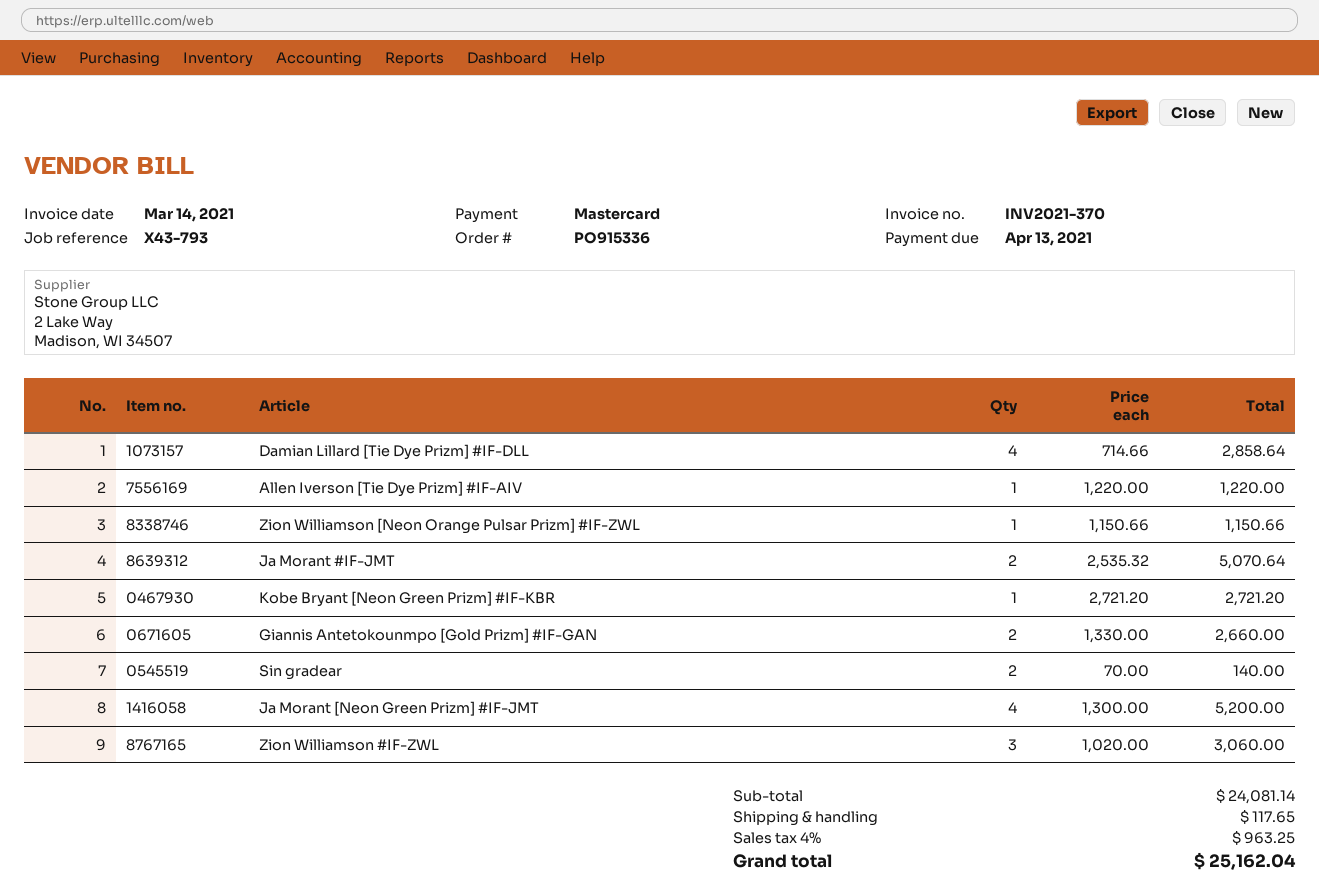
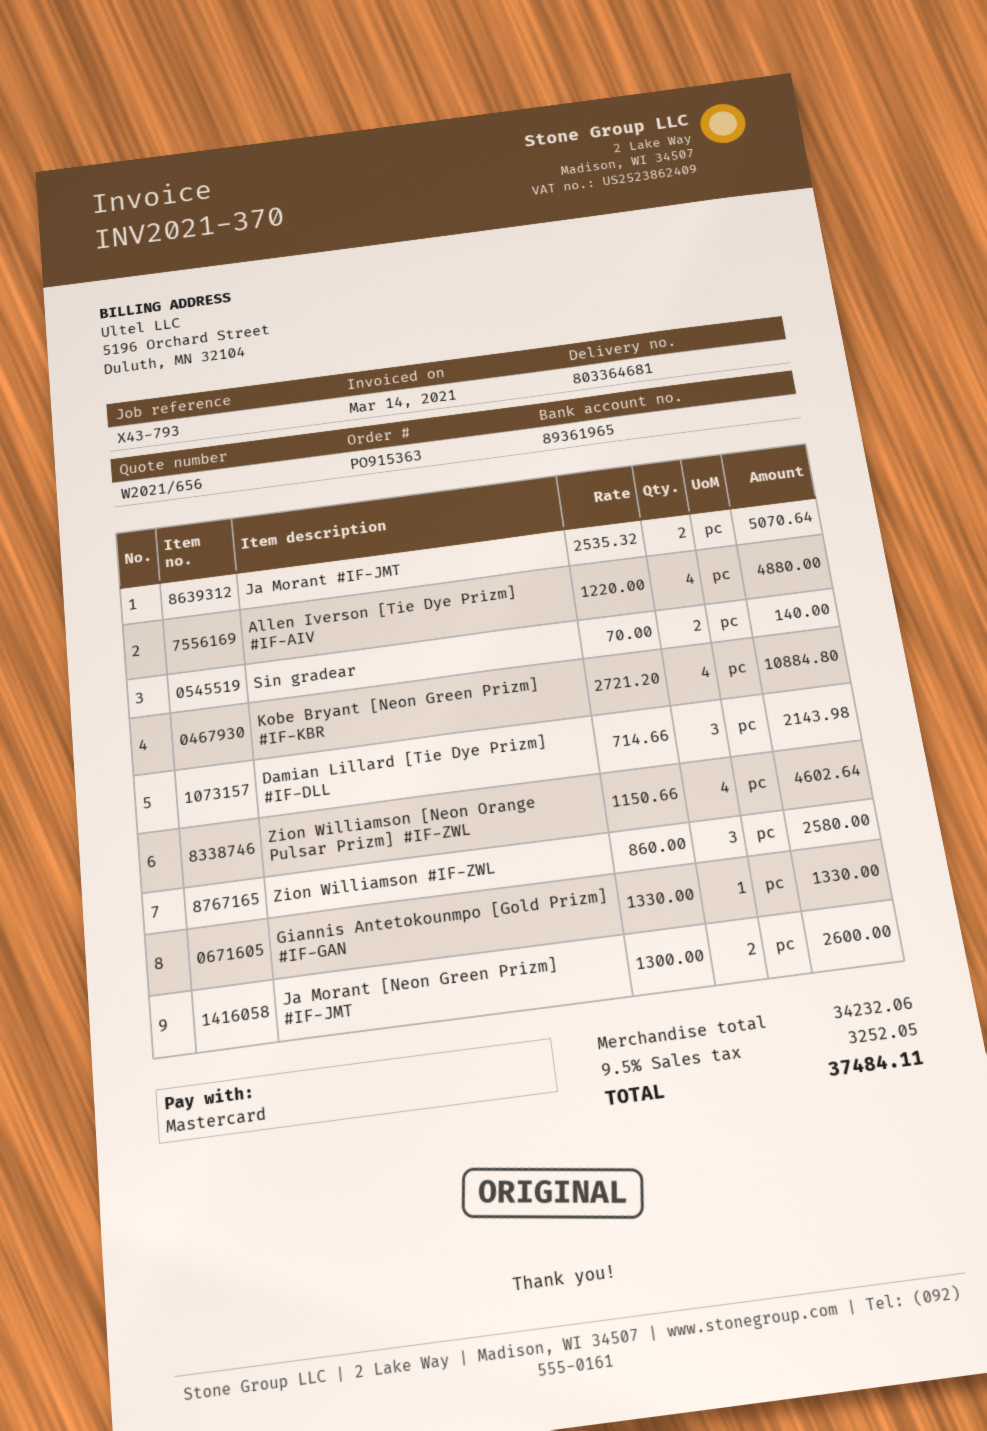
order number: PO915336 -> PO915363
Damian Lillard [Tie Dye Prizm] #IF-DLL: 4 x 714.66 = 2858.64 -> 3 x 714.66 = 2143.98
Allen Iverson [Tie Dye Prizm] #IF-AIV: 1 x 1220.00 = 1220.00 -> 4 x 1220.00 = 4880.00
Zion Williamson [Neon Orange Pulsar Prizm] #IF-ZWL: 1 x 1150.66 = 1150.66 -> 4 x 1150.66 = 4602.64
Kobe Bryant [Neon Green Prizm] #IF-KBR: 1 x 2721.20 = 2721.20 -> 4 x 2721.20 = 10884.80
Giannis Antetokounmpo [Gold Prizm] #IF-GAN: 2 x 1330.00 = 2660.00 -> 1 x 1330.00 = 1330.00
Ja Morant [Neon Green Prizm] #IF-JMT: 4 x 1300.00 = 5200.00 -> 2 x 1300.00 = 2600.00
Zion Williamson #IF-ZWL: 3 x 1020.00 = 3060.00 -> 3 x 860.00 = 2580.00
subtotal: 24081.14 -> 34232.06
shipping: 117.65 -> none
tax: 4% = 963.25 -> 9.5% = 3252.05
total: 25162.04 -> 37484.11

